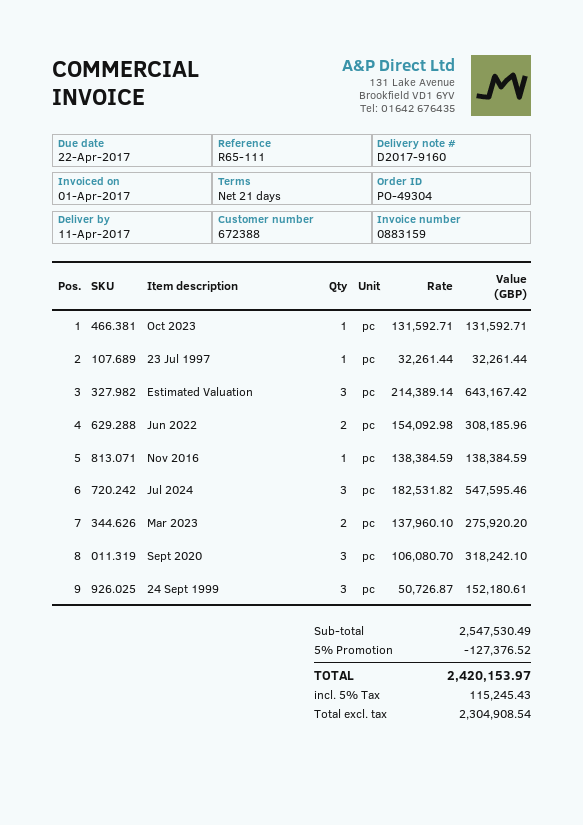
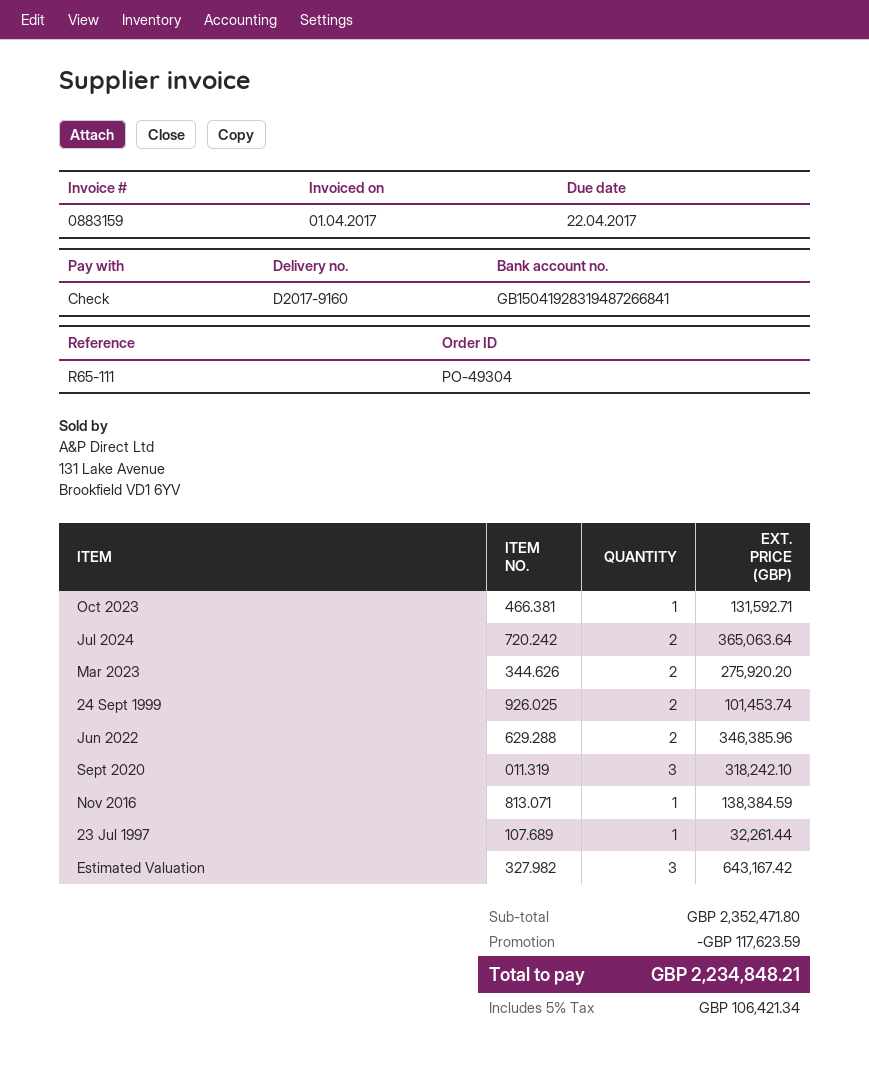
Jun 2022: 2 for 308185.96 -> 2 for 346385.96
Jul 2024: 3 for 547595.46 -> 2 for 365063.64
24 Sept 1999: 3 for 152180.61 -> 2 for 101453.74
subtotal: 2547530.49 -> 2352471.80
discount: 127376.52 -> 117623.59
tax: 5% = 115245.43 -> 5% = 106421.34
total: 2420153.97 -> 2234848.21

